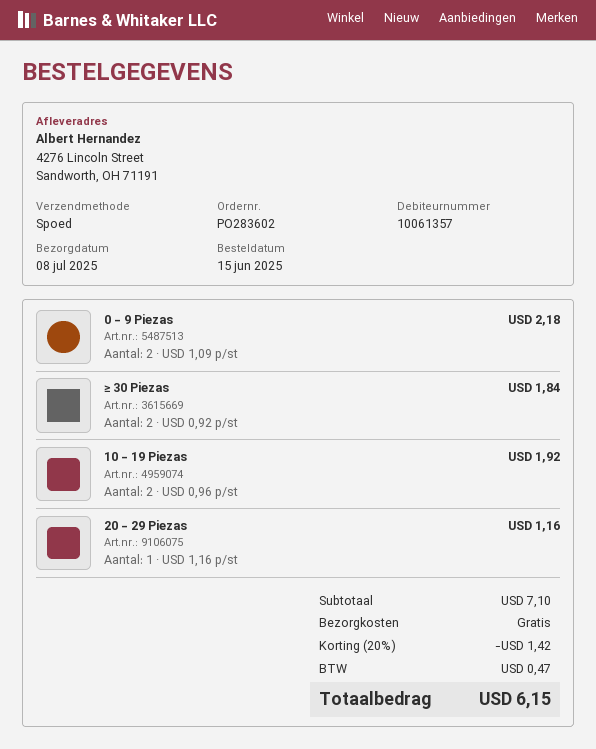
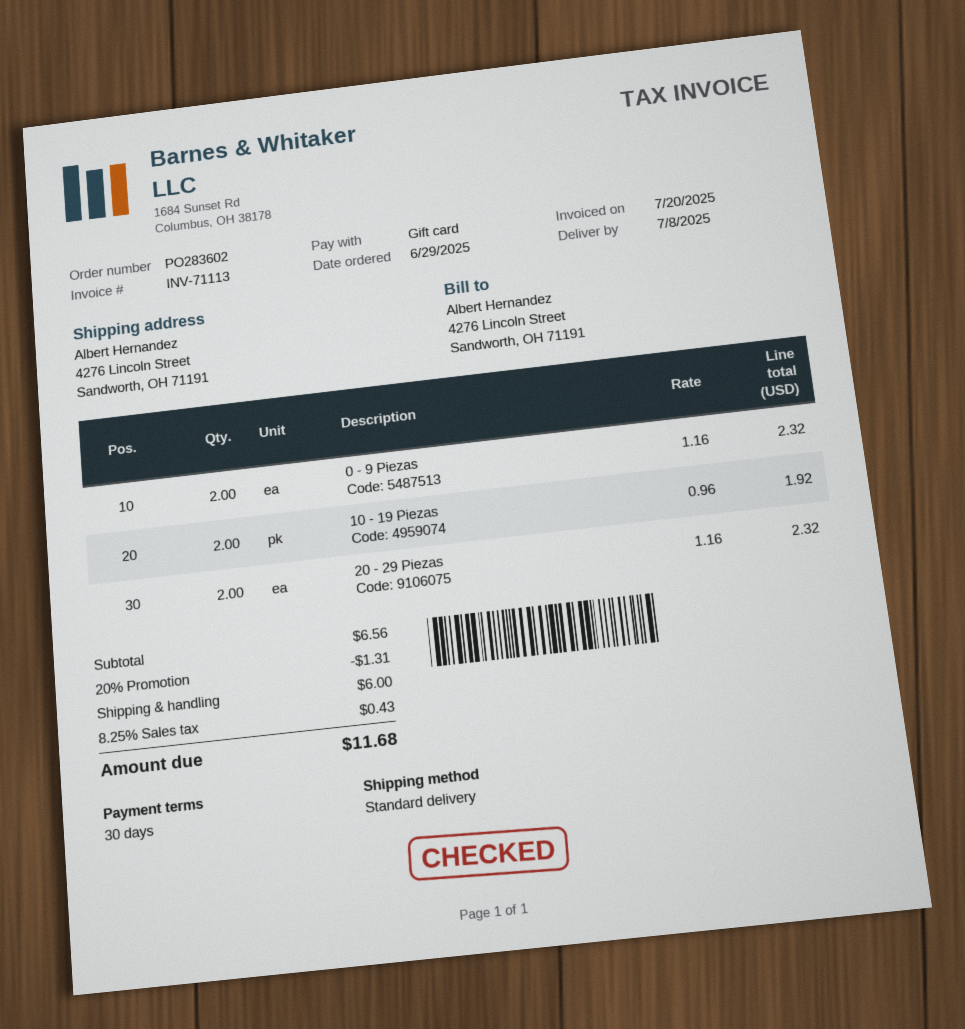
order date: 2025-06-15 -> 2025-06-29
shipping method: express -> standard
0 - 9 Piezas: 2 x 1.09 = 2.18 -> 2 x 1.16 = 2.32
≥ 30 Piezas: 2 x 0.92 = 1.84 -> none
20 - 29 Piezas: 1 x 1.16 = 1.16 -> 2 x 1.16 = 2.32
subtotal: 7.10 -> 6.56
discount: 20% = 1.42 -> 20% = 1.31
shipping: 0.00 -> 6.00
tax: 0.47 -> 0.43
total: 6.15 -> 11.68

